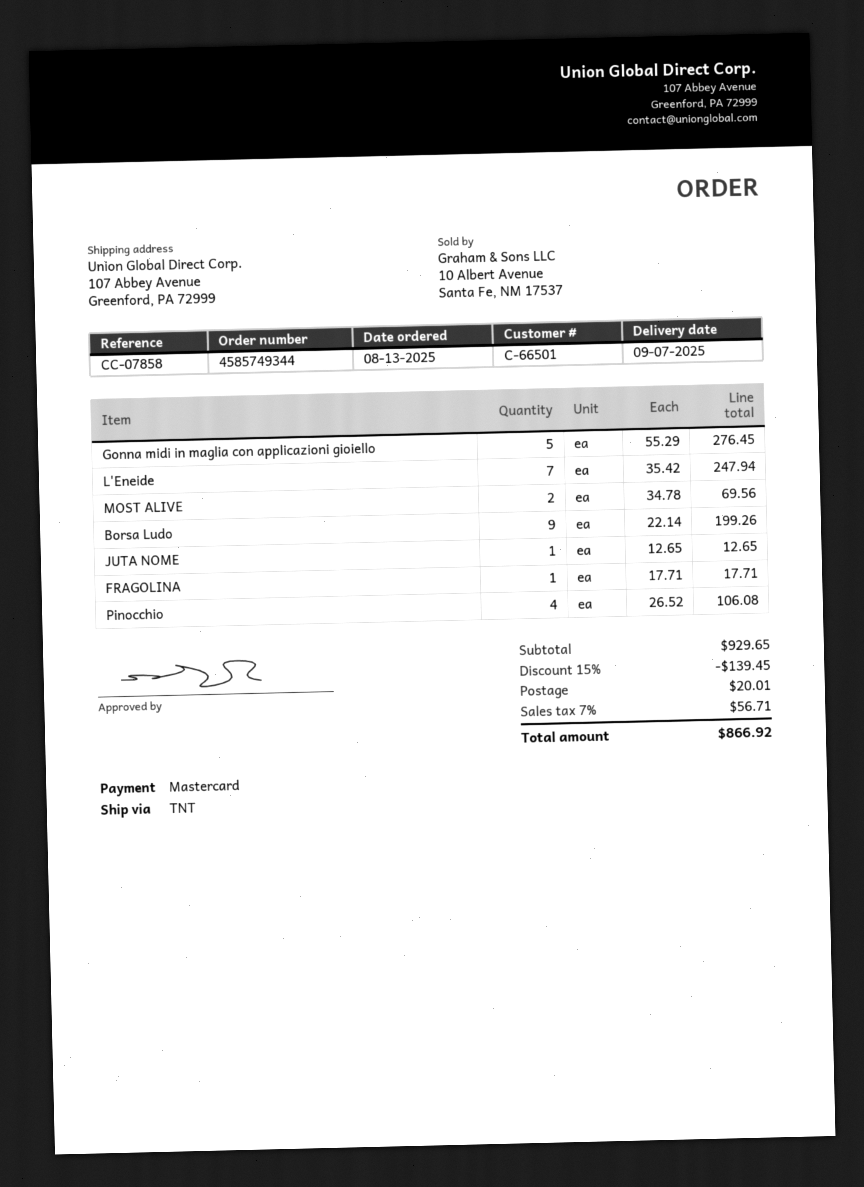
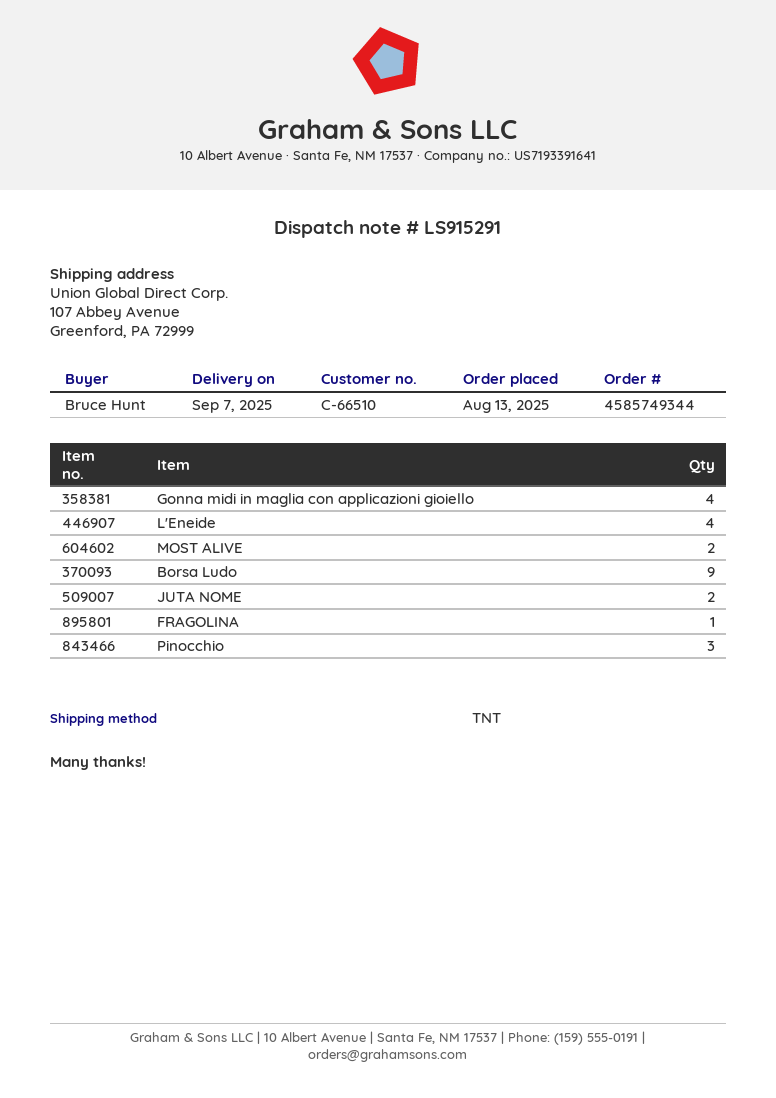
customer number: C-66501 -> C-66510
Gonna midi in maglia con applicazioni gioiello: 5 -> 4
L'Eneide: 7 -> 4
JUTA NOME: 1 -> 2
Pinocchio: 4 -> 3

